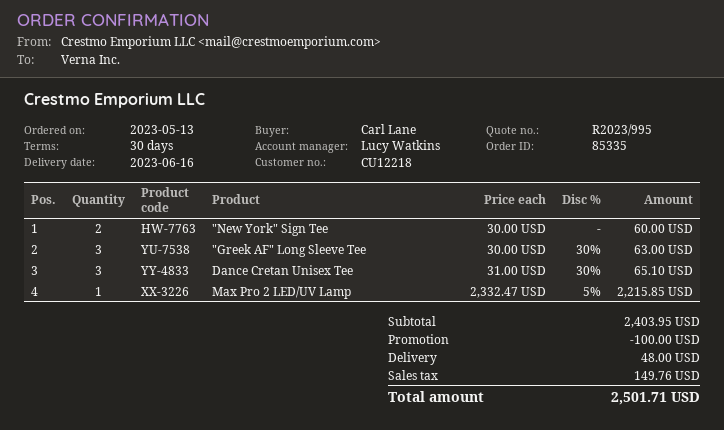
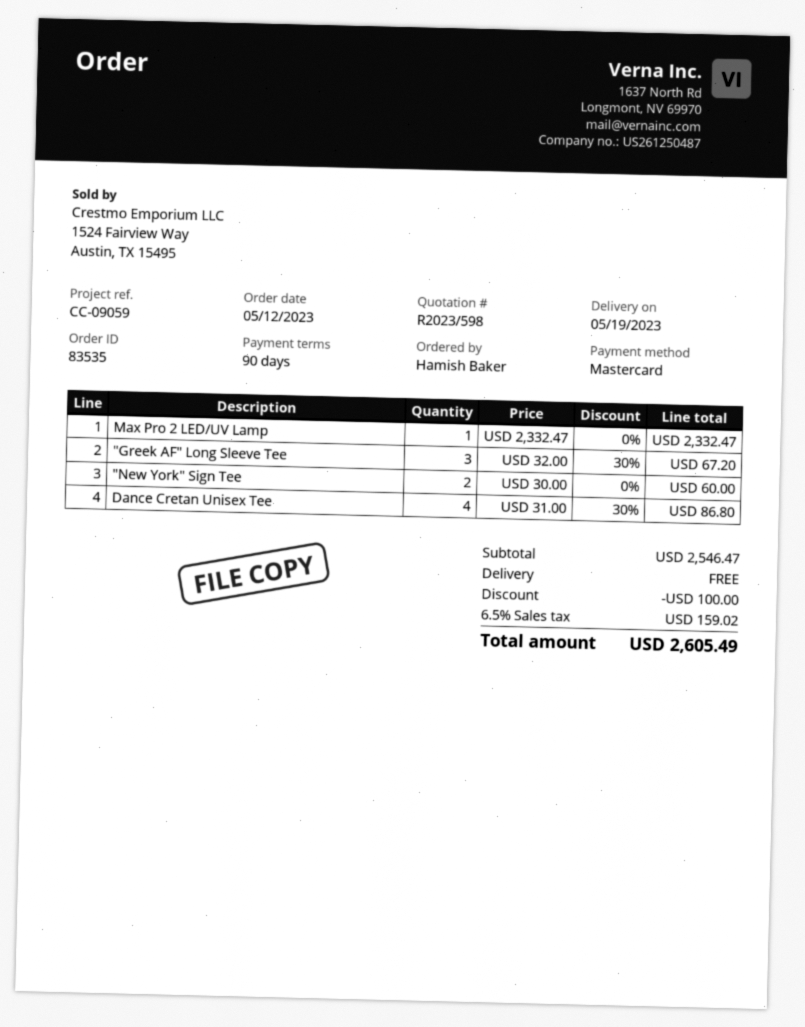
quote number: R2023/995 -> R2023/598
order number: 85335 -> 83535
order date: 2023-05-13 -> 2023-05-12
delivery date: 2023-06-16 -> 2023-05-19
payment terms: 30 days -> 90 days
ordered by: Carl Lane -> Hamish Baker
"Greek AF" Long Sleeve Tee: 3 x 30.00 - 30% = 63.00 -> 3 x 32.00 - 30% = 67.20
Dance Cretan Unisex Tee: 3 x 31.00 - 30% = 65.10 -> 4 x 31.00 - 30% = 86.80
Max Pro 2 LED/UV Lamp: 1 x 2332.47 - 5% = 2215.85 -> 1 x 2332.47 = 2332.47
subtotal: 2403.95 -> 2546.47
shipping: 48.00 -> 0.00
tax: 149.76 -> 159.02
total: 2501.71 -> 2605.49

